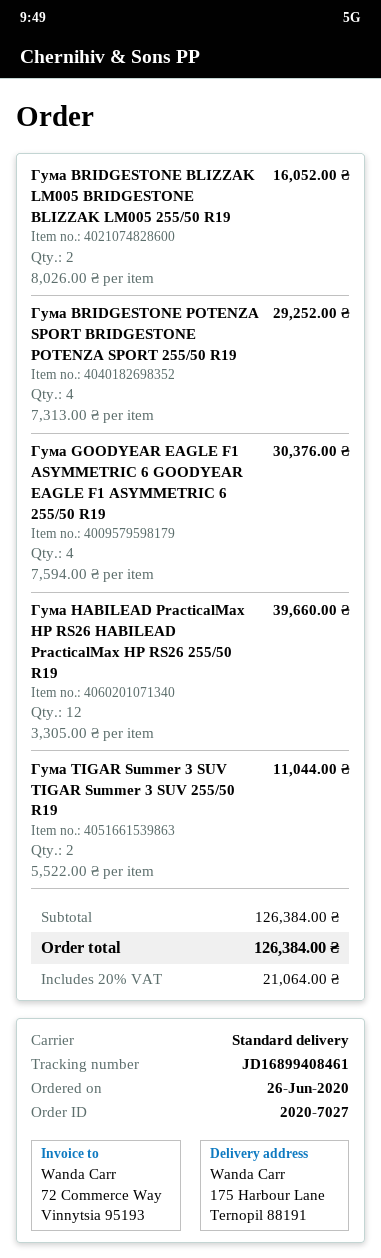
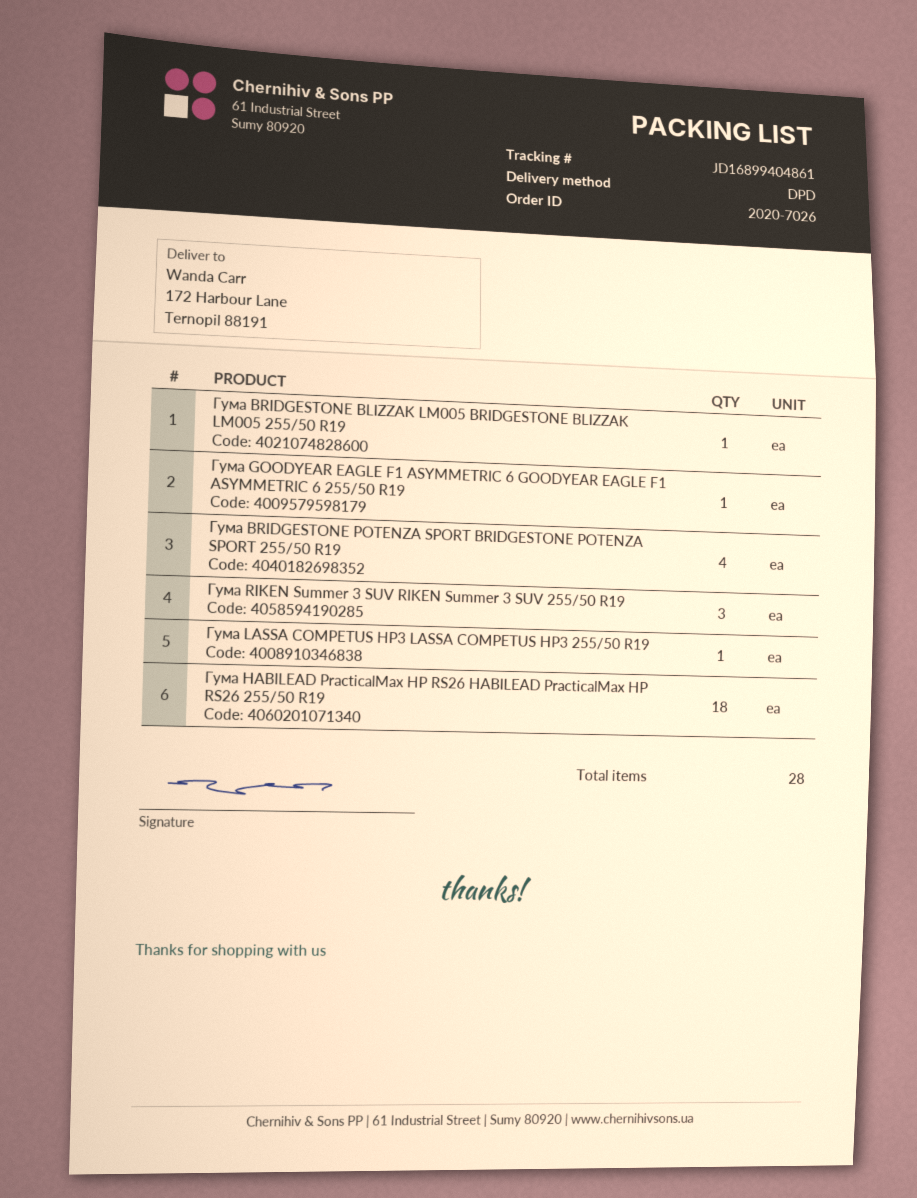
order number: 2020-7027 -> 2020-7026
shipping method: standard -> DPD
tracking number: JD16899408461 -> JD16899404861
ship to: 175 Harbour Lane, Ternopil 88191 -> 172 Harbour Lane, Ternopil 88191
Гума BRIDGESTONE BLIZZAK LM005 BRIDGESTONE BLIZZAK LM005 255/50 R19: 2 -> 1
Гума GOODYEAR EAGLE F1 ASYMMETRIC 6 GOODYEAR EAGLE F1 ASYMMETRIC 6 255/50 R19: 4 -> 1
Гума HABILEAD PracticalMax HP RS26 HABILEAD PracticalMax HP RS26 255/50 R19: 12 -> 18
Гума TIGAR Summer 3 SUV TIGAR Summer 3 SUV 255/50 R19: 2 -> none
Гума RIKEN Summer 3 SUV RIKEN Summer 3 SUV 255/50 R19: none -> 3
Гума LASSA COMPETUS HP3 LASSA COMPETUS HP3 255/50 R19: none -> 1

